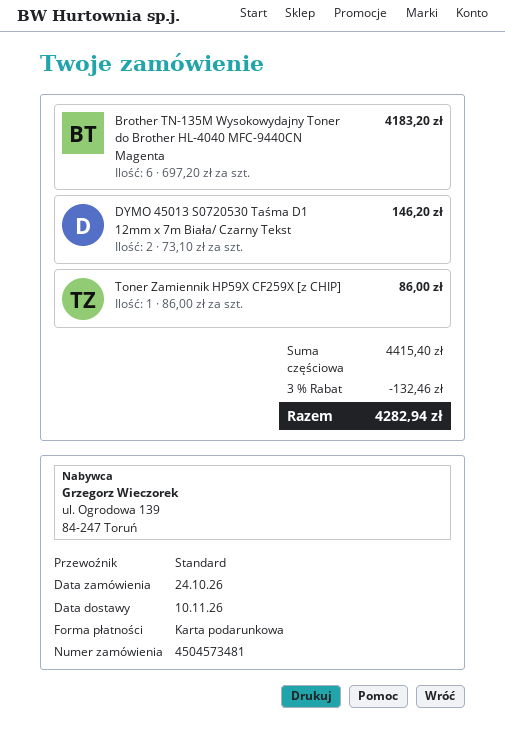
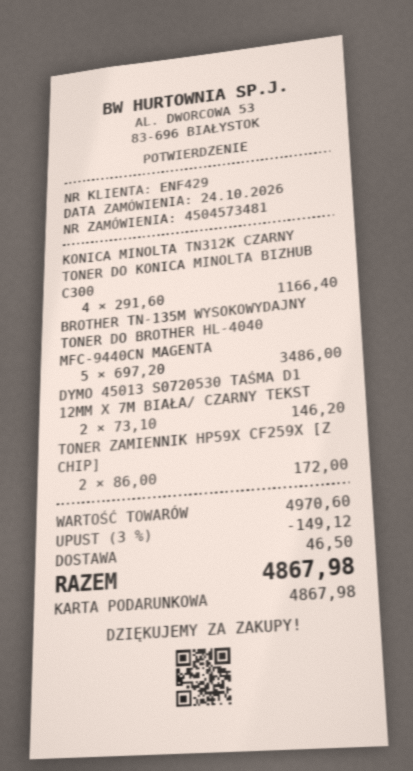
Brother TN-135M Wysokowydajny Toner do Brother HL-4040 MFC-9440CN Magenta: 6 x 697.20 = 4183.20 -> 5 x 697.20 = 3486.00
Toner Zamiennik HP59X CF259X [z CHIP]: 1 x 86.00 = 86.00 -> 2 x 86.00 = 172.00
KONICA MINOLTA TN312K CZARNY TONER DO KONICA MINOLTA BIZHUB C300: none -> 4 x 291.60 = 1166.40
subtotal: 4415.40 -> 4970.60
discount: 3% = 132.46 -> 3% = 149.12
shipping: none -> 46.50
total: 4282.94 -> 4867.98

